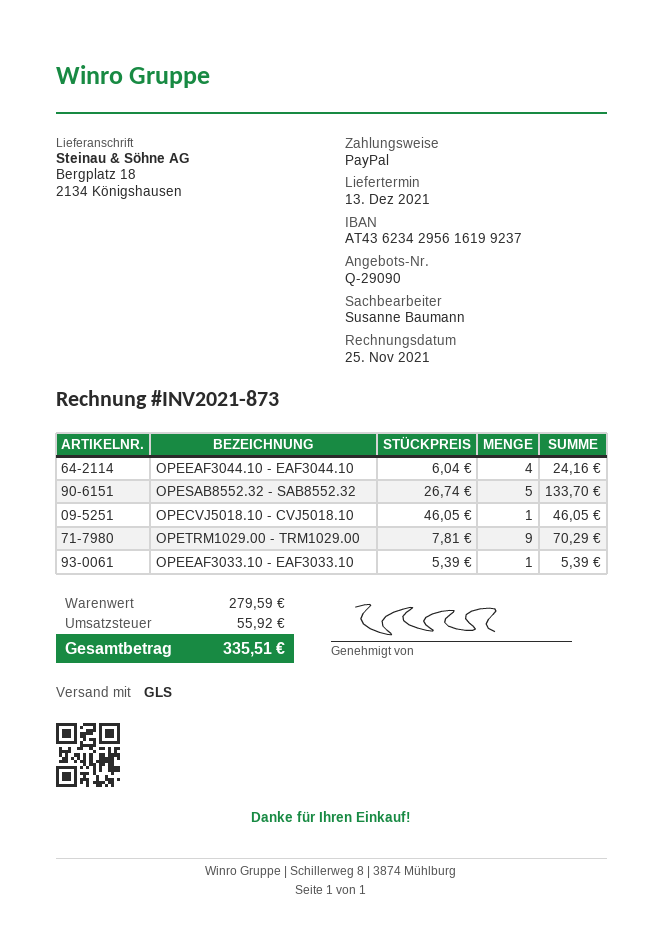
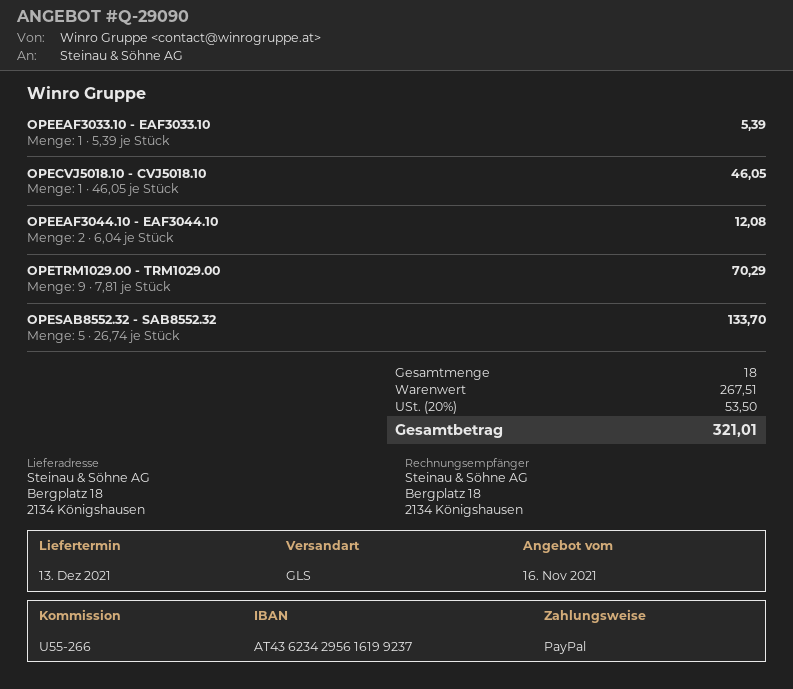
OPEEAF3044.10 - EAF3044.10: 4 x 6.04 = 24.16 -> 2 x 6.04 = 12.08
subtotal: 279.59 -> 267.51
tax: 55.92 -> 53.50
total: 335.51 -> 321.01

